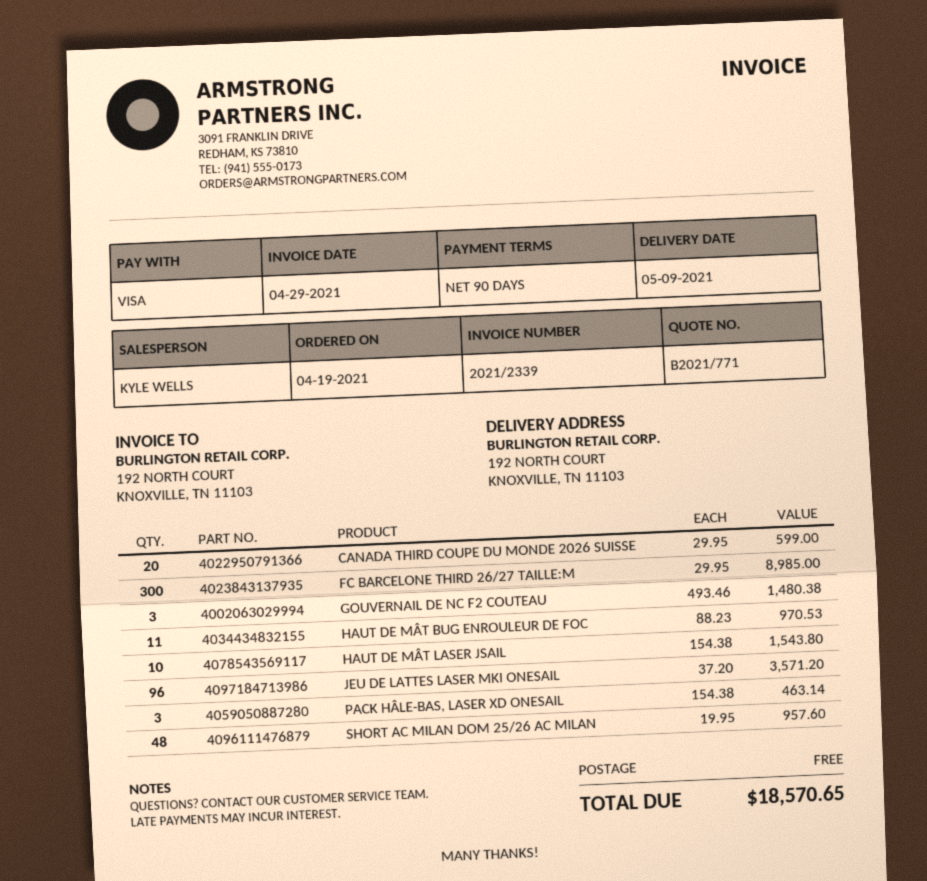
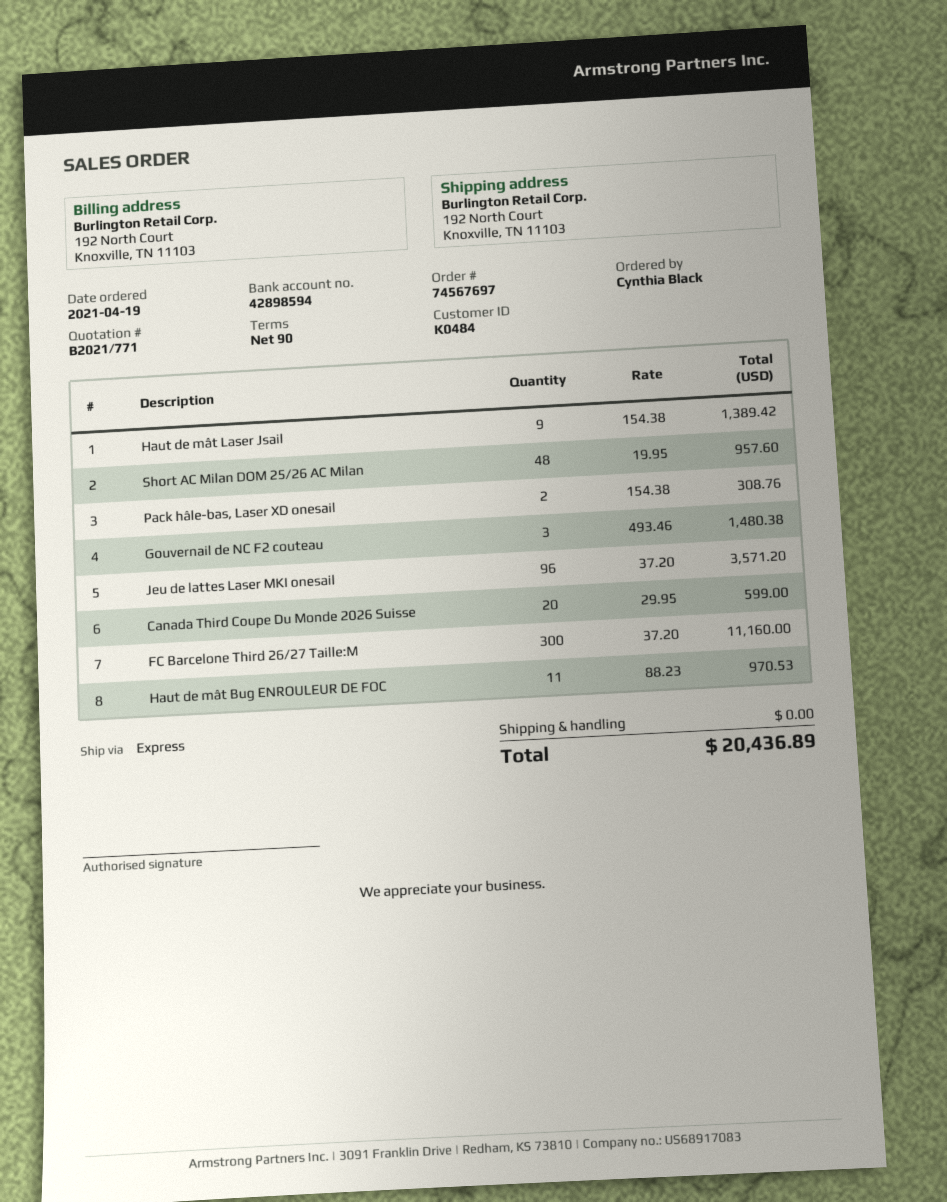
FC BARCELONE THIRD 26/27 TAILLE:M: 300 x 29.95 = 8985.00 -> 300 x 37.20 = 11160.00
HAUT DE MÂT LASER JSAIL: 10 x 154.38 = 1543.80 -> 9 x 154.38 = 1389.42
PACK HÂLE-BAS, LASER XD ONESAIL: 3 x 154.38 = 463.14 -> 2 x 154.38 = 308.76
total: 18570.65 -> 20436.89

